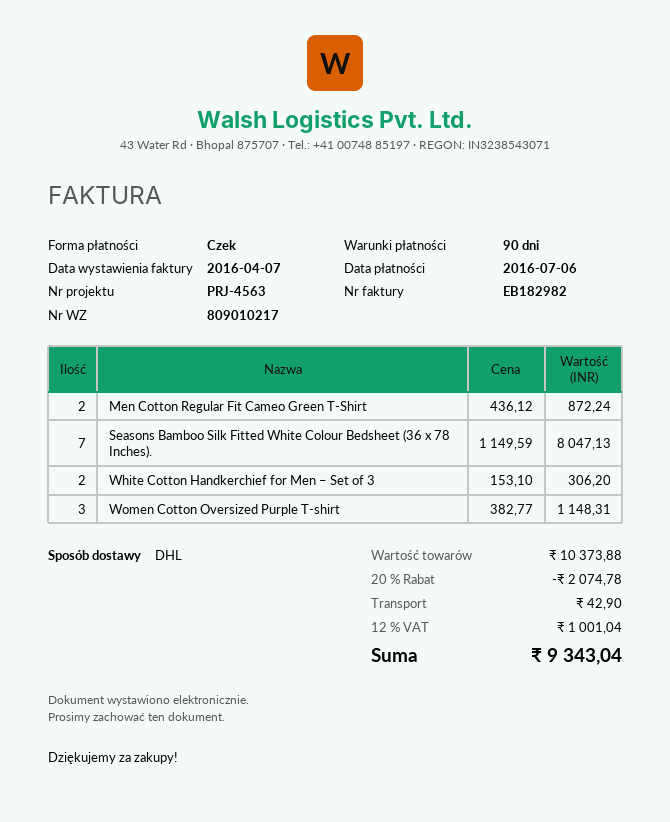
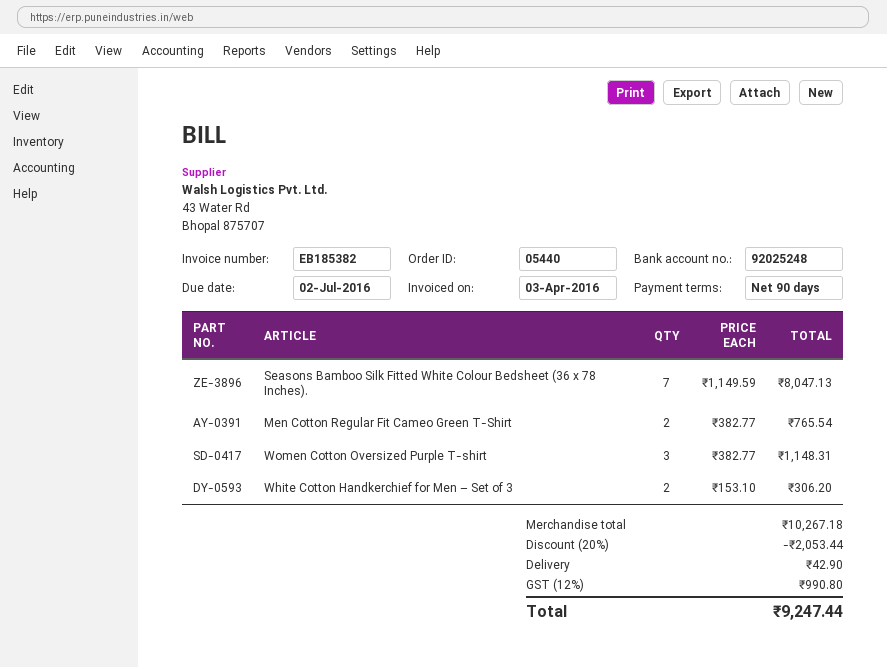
invoice number: EB182982 -> EB185382
invoice date: 2016-04-07 -> 2016-04-03
due date: 2016-07-06 -> 2016-07-02
Men Cotton Regular Fit Cameo Green T-Shirt: 2 x 436.12 = 872.24 -> 2 x 382.77 = 765.54
subtotal: 10373.88 -> 10267.18
discount: 20% = 2074.78 -> 20% = 2053.44
tax: 12% = 1001.04 -> 12% = 990.80
total: 9343.04 -> 9247.44

